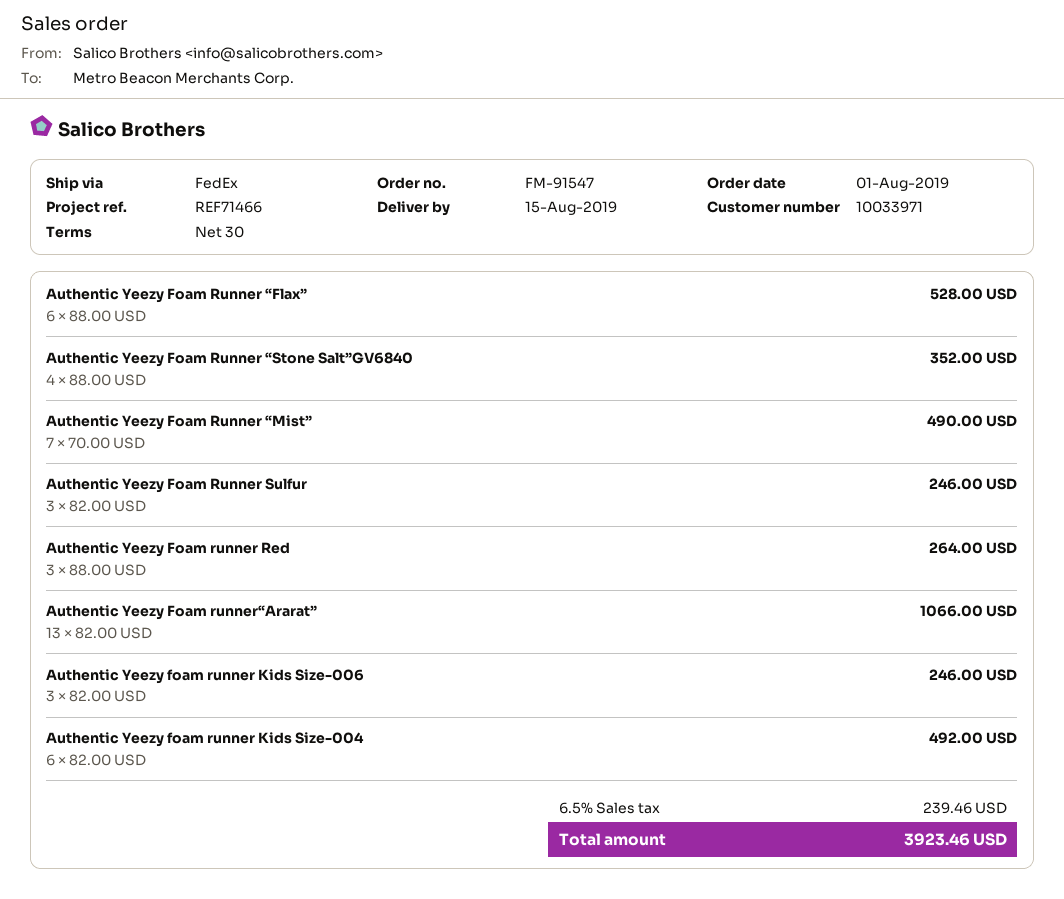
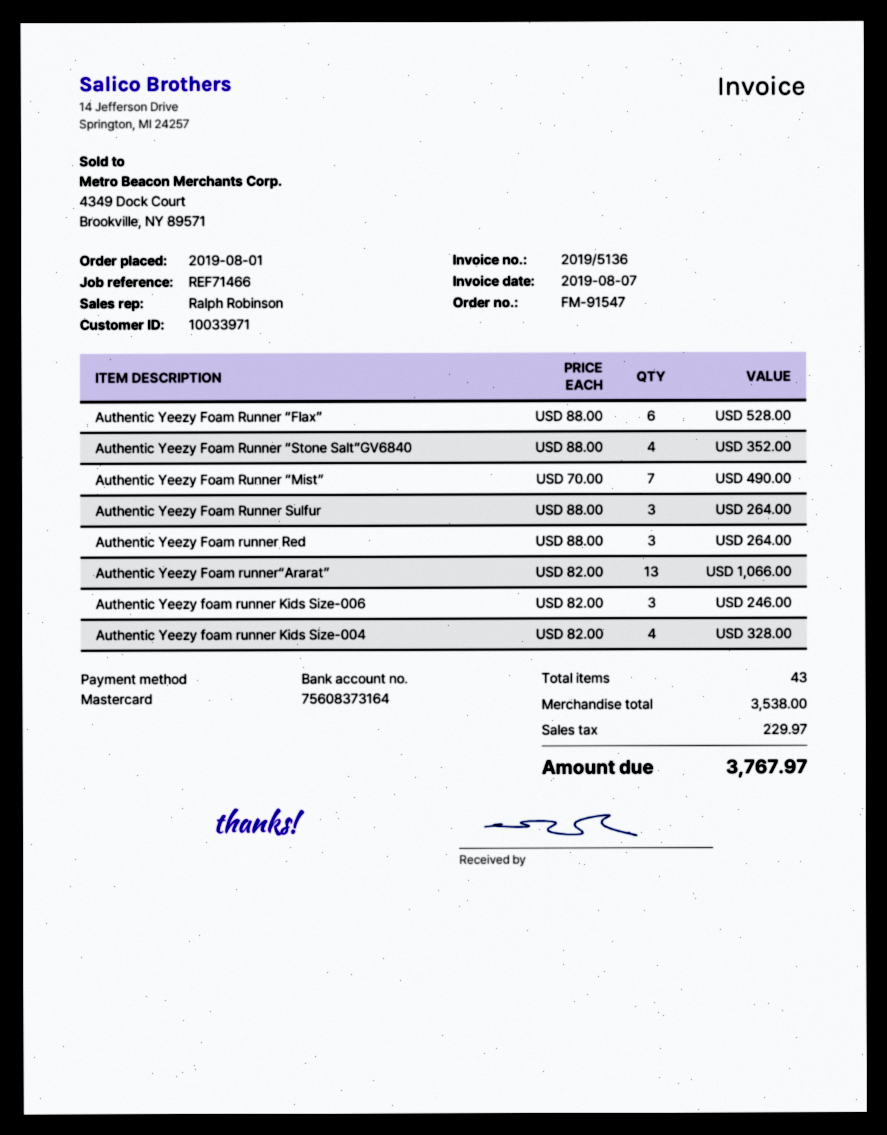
Authentic Yeezy Foam Runner Sulfur: 3 x 82.00 = 246.00 -> 3 x 88.00 = 264.00
Authentic Yeezy foam runner Kids Size-004: 6 x 82.00 = 492.00 -> 4 x 82.00 = 328.00
tax: 239.46 -> 229.97
total: 3923.46 -> 3767.97

